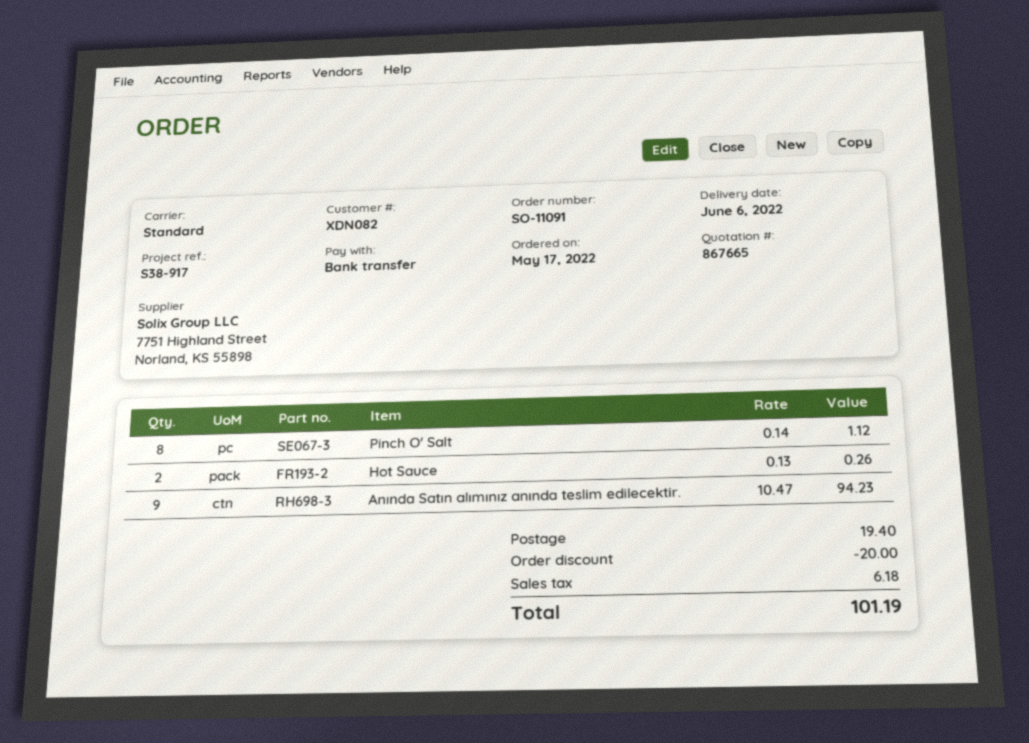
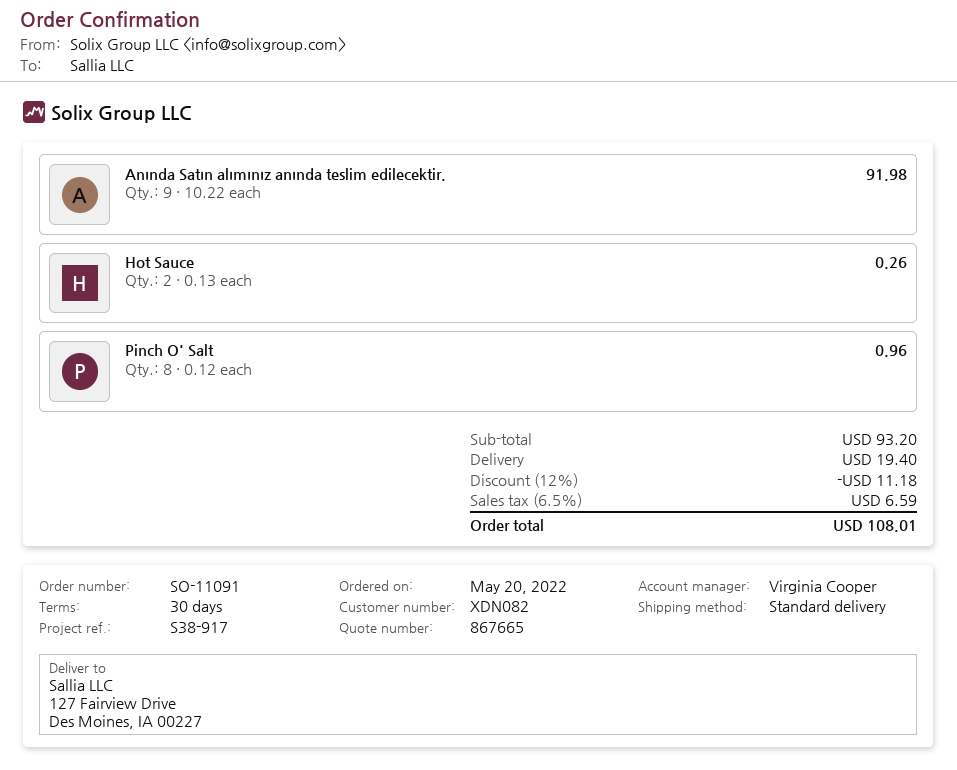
order date: 2022-05-17 -> 2022-05-20
Pinch O' Salt: 8 x 0.14 = 1.12 -> 8 x 0.12 = 0.96
Anında Satın alımınız anında teslim edilecektir.: 9 x 10.47 = 94.23 -> 9 x 10.22 = 91.98
discount: 20.00 -> 11.18
tax: 6.18 -> 6.59
total: 101.19 -> 108.01

